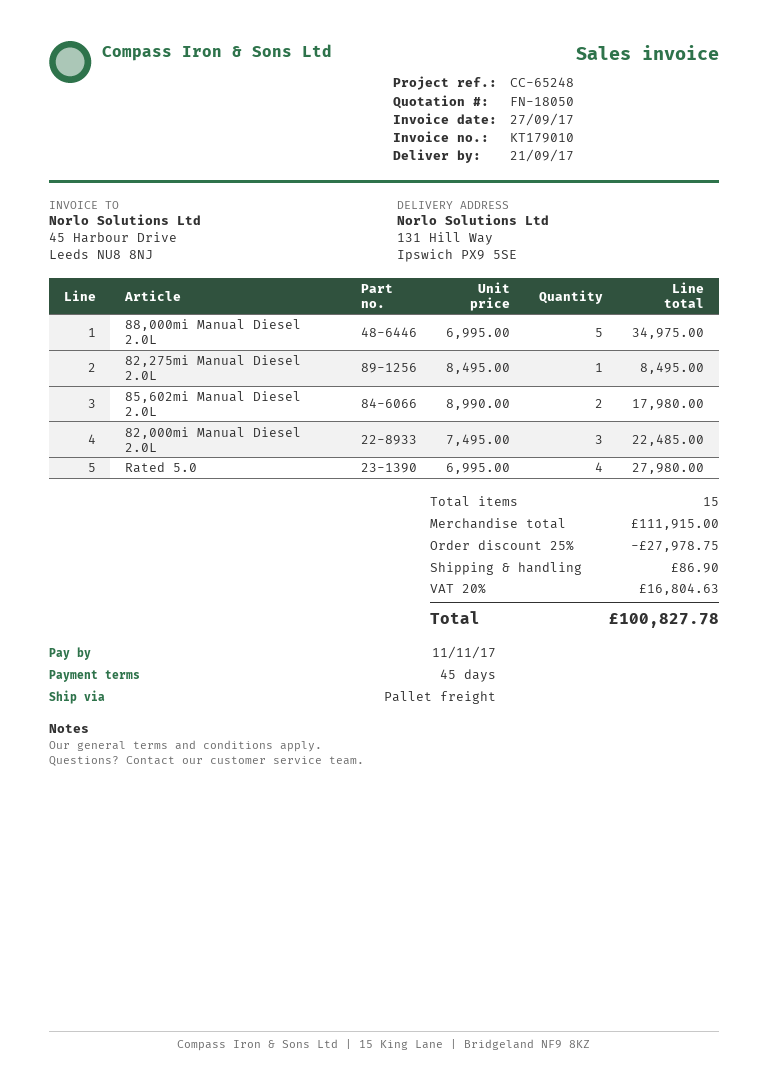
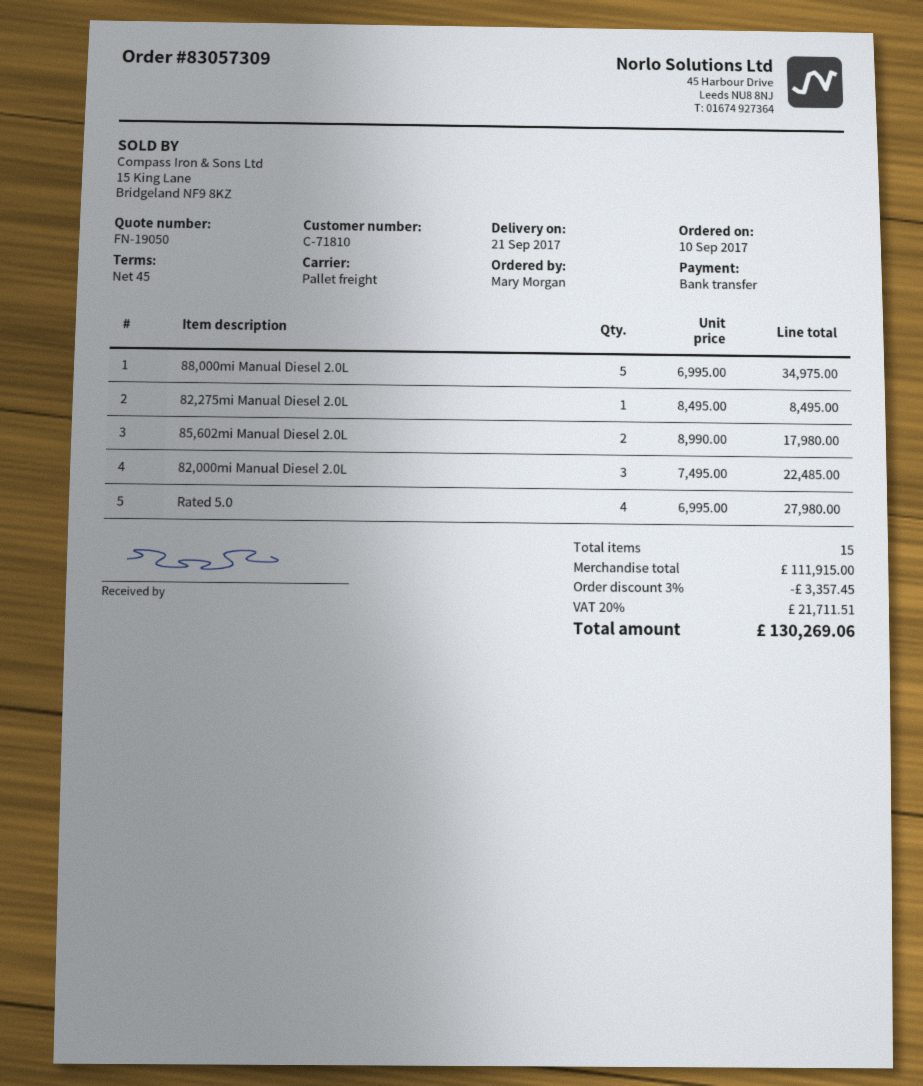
quote number: FN-18050 -> FN-19050
discount: 25% = 27978.75 -> 3% = 3357.45
shipping: 86.90 -> none
tax: 20% = 16804.63 -> 20% = 21711.51
total: 100827.78 -> 130269.06

